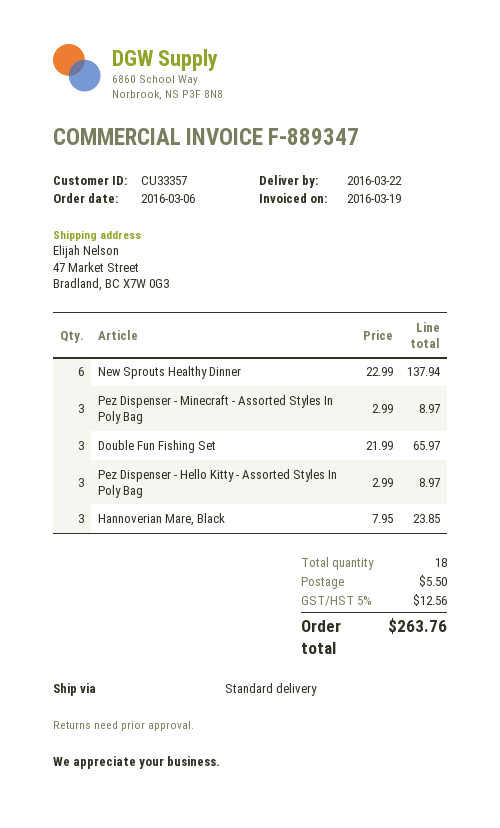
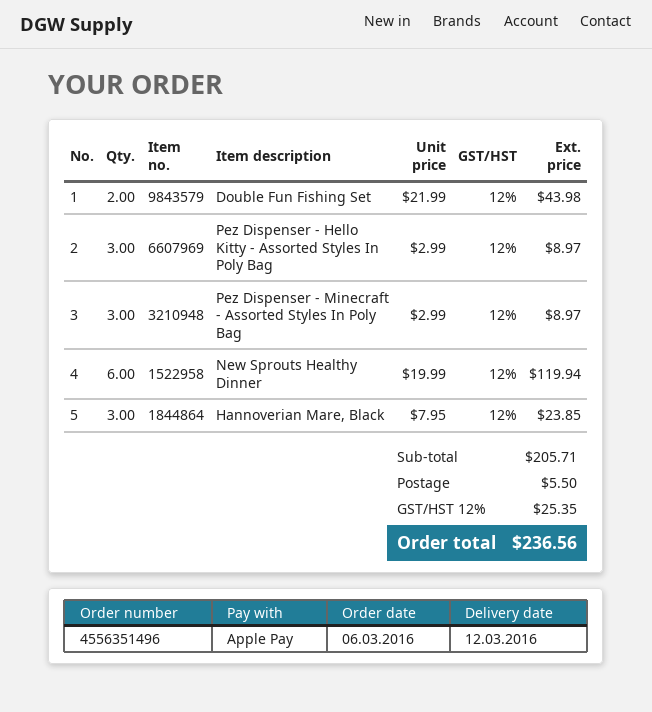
delivery date: 2016-03-22 -> 2016-03-12
New Sprouts Healthy Dinner: 6 x 22.99 = 137.94 -> 6 x 19.99 = 119.94
Double Fun Fishing Set: 3 x 21.99 = 65.97 -> 2 x 21.99 = 43.98
tax: 5% = 12.56 -> 12% = 25.35
total: 263.76 -> 236.56

